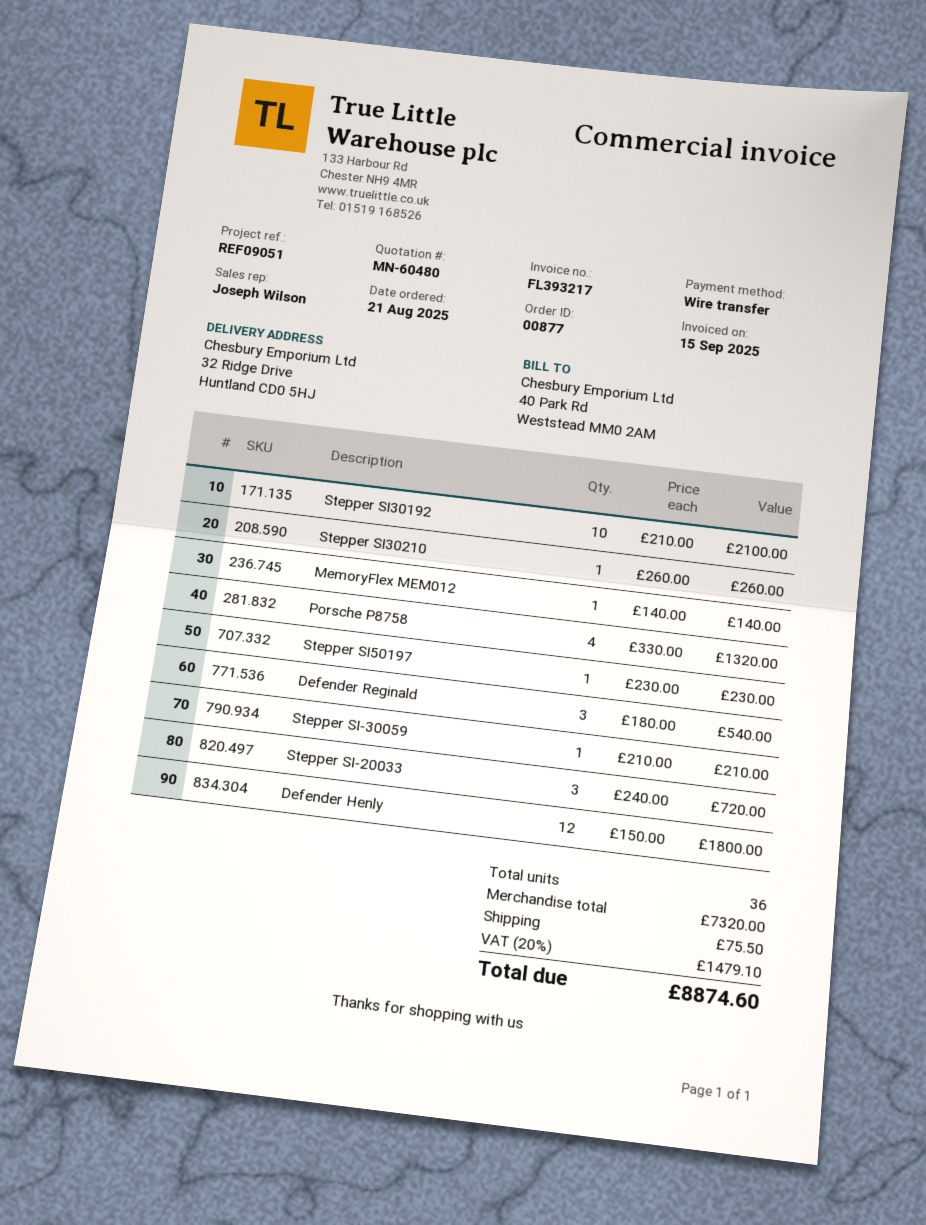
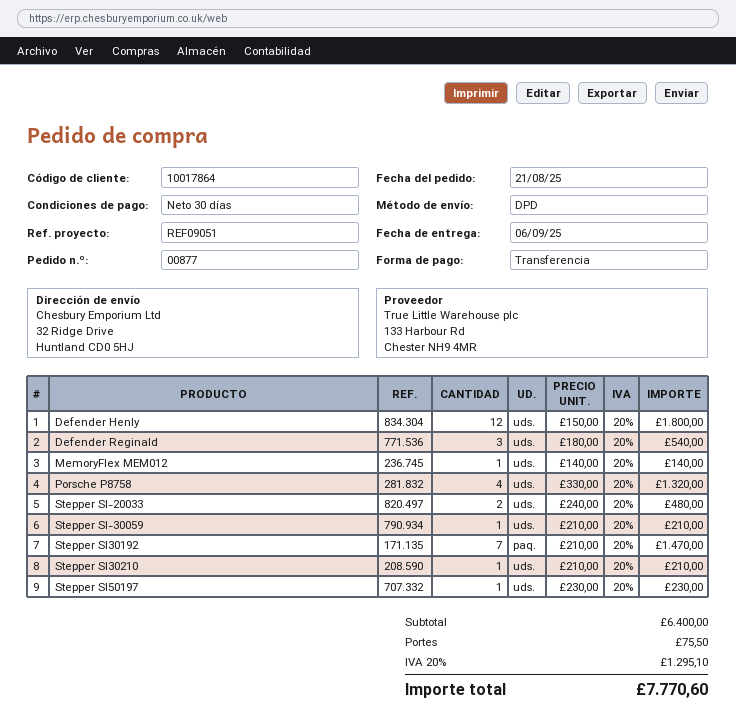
Stepper SI30192: 10 x 210.00 = 2100.00 -> 7 x 210.00 = 1470.00
Stepper SI30210: 1 x 260.00 = 260.00 -> 1 x 210.00 = 210.00
Stepper SI-20033: 3 x 240.00 = 720.00 -> 2 x 240.00 = 480.00
subtotal: 7320.00 -> 6400.00
tax: 20% = 1479.10 -> 20% = 1295.10
total: 8874.60 -> 7770.60

